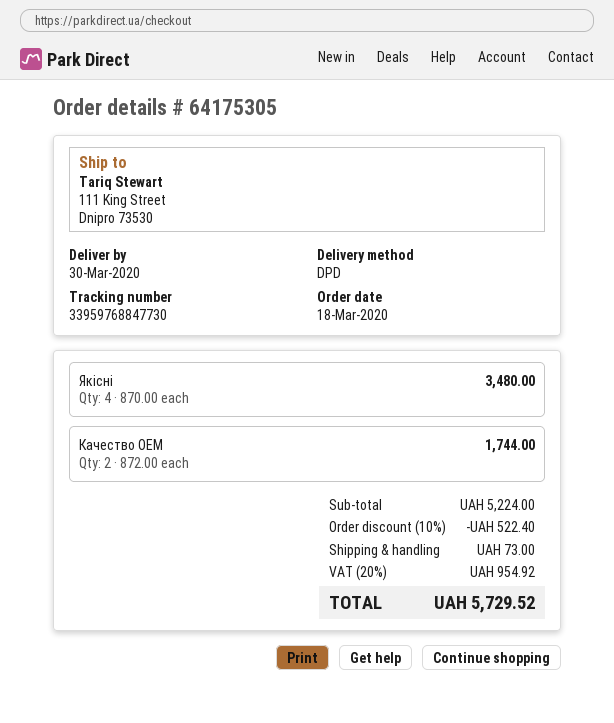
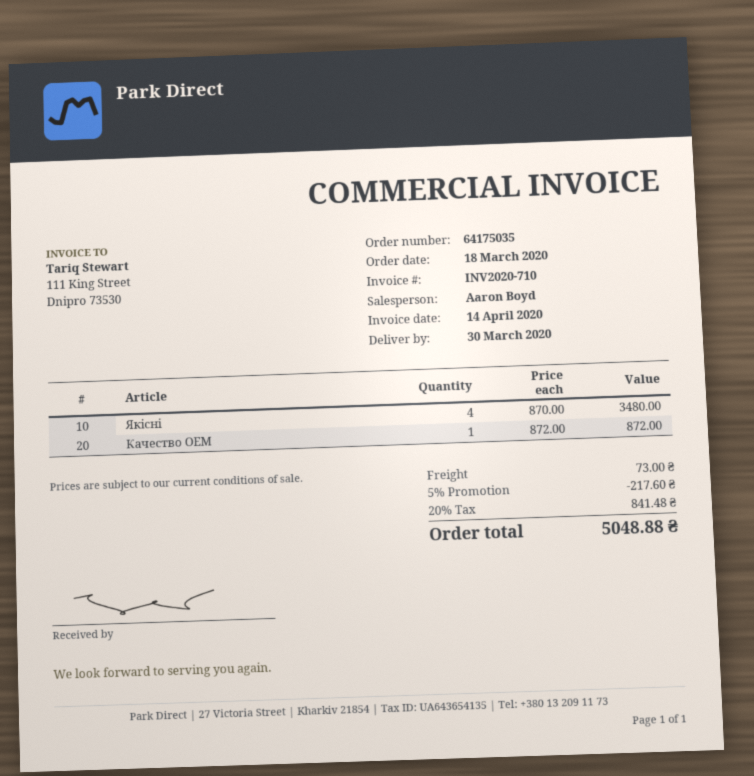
order number: 64175305 -> 64175035
Качество OEM: 2 x 872.00 = 1744.00 -> 1 x 872.00 = 872.00
discount: 10% = 522.40 -> 5% = 217.60
tax: 20% = 954.92 -> 20% = 841.48
total: 5729.52 -> 5048.88

